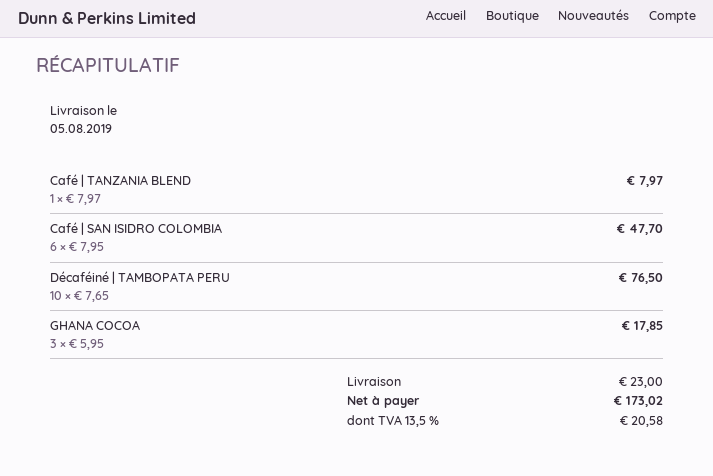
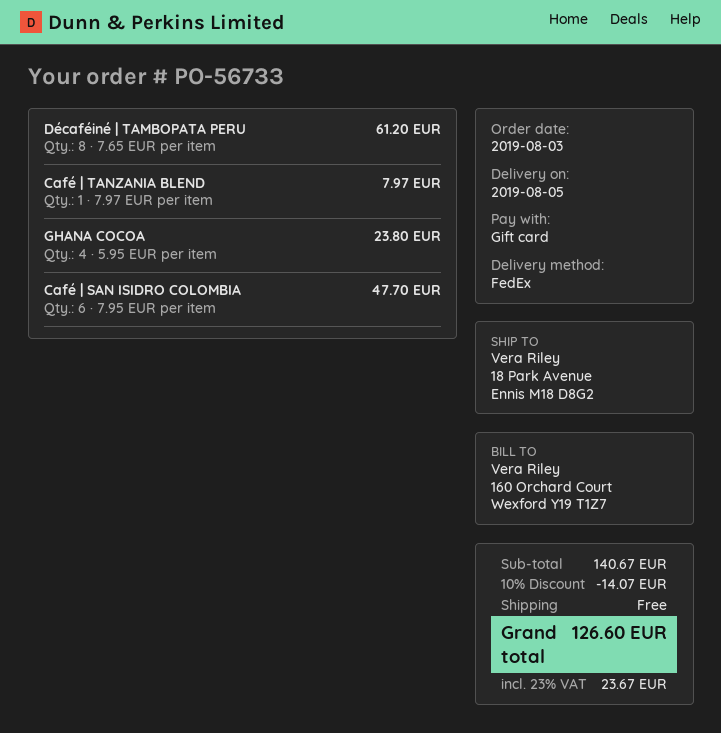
Décaféiné | TAMBOPATA PERU: 10 x 7.65 = 76.50 -> 8 x 7.65 = 61.20
GHANA COCOA: 3 x 5.95 = 17.85 -> 4 x 5.95 = 23.80
discount: none -> 10% = 14.07
shipping: 23.00 -> 0.00
tax: 13.5% = 20.58 -> 23% = 23.67
total: 173.02 -> 126.60

